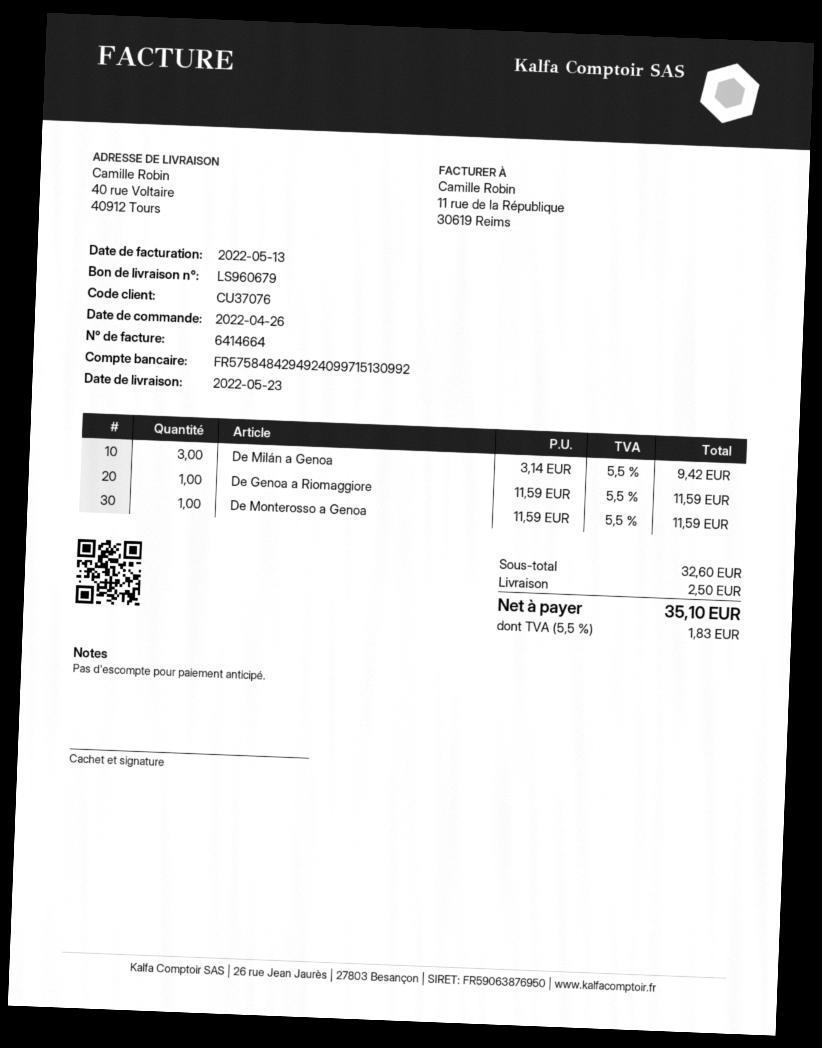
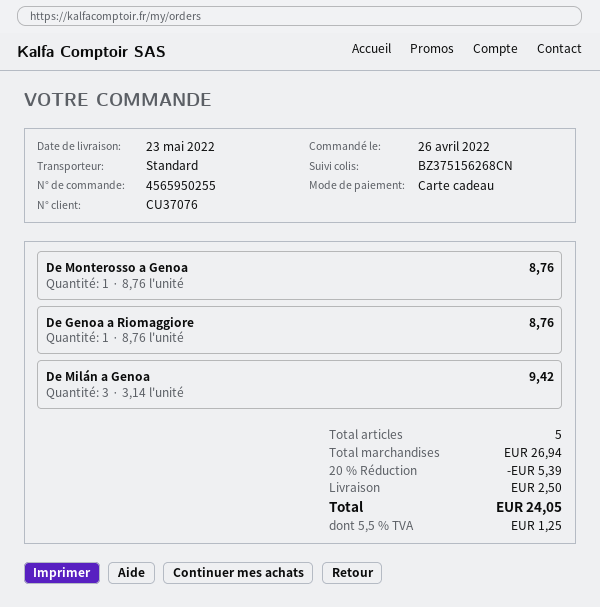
De Genoa a Riomaggiore: 1 x 11.59 = 11.59 -> 1 x 8.76 = 8.76
De Monterosso a Genoa: 1 x 11.59 = 11.59 -> 1 x 8.76 = 8.76
subtotal: 32.60 -> 26.94
discount: none -> 20% = 5.39
tax: 5.5% = 1.83 -> 5.5% = 1.25
total: 35.10 -> 24.05

